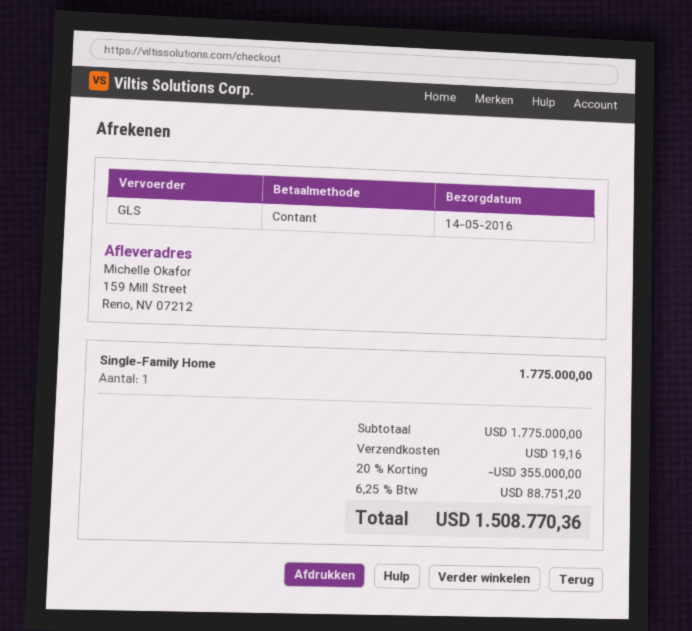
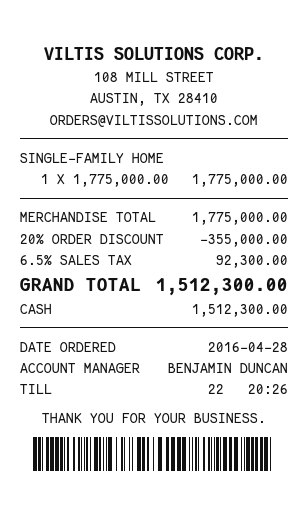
shipping: 19.16 -> none
tax: 6.25% = 88751.20 -> 6.5% = 92300.00
total: 1508770.36 -> 1512300.00

